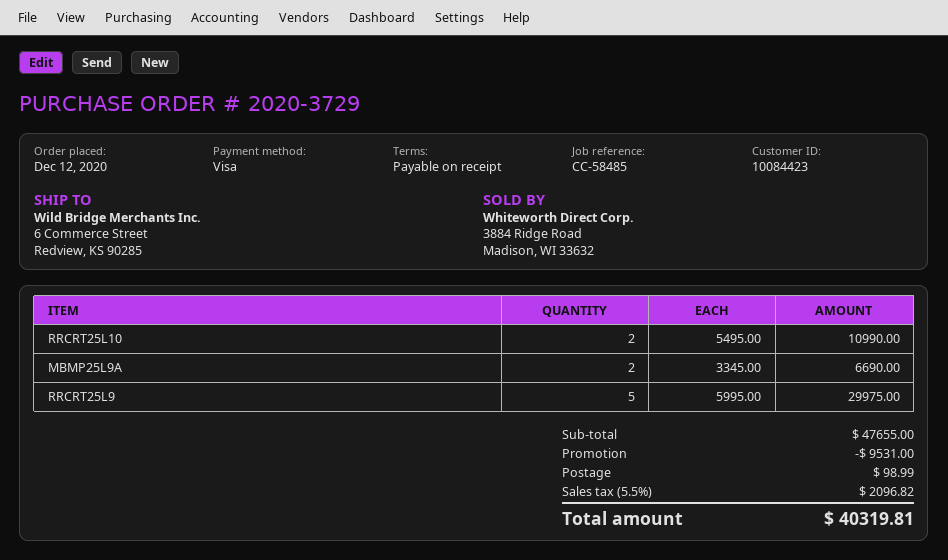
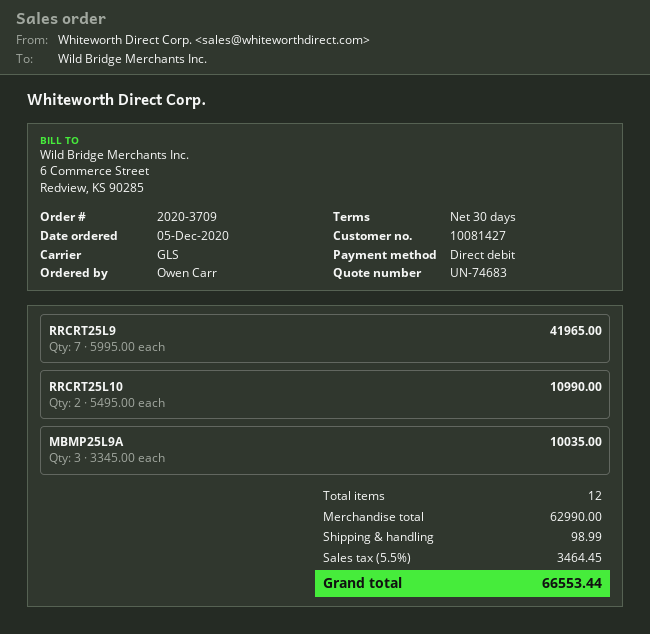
order number: 2020-3729 -> 2020-3709
order date: 2020-12-12 -> 2020-12-05
payment terms: on receipt -> 30 days
customer number: 10084423 -> 10081427
payment method: Visa -> direct debit
MBMP25L9A: 2 x 3345.00 = 6690.00 -> 3 x 3345.00 = 10035.00
RRCRT25L9: 5 x 5995.00 = 29975.00 -> 7 x 5995.00 = 41965.00
subtotal: 47655.00 -> 62990.00
discount: 9531.00 -> none
tax: 5.5% = 2096.82 -> 5.5% = 3464.45
total: 40319.81 -> 66553.44

